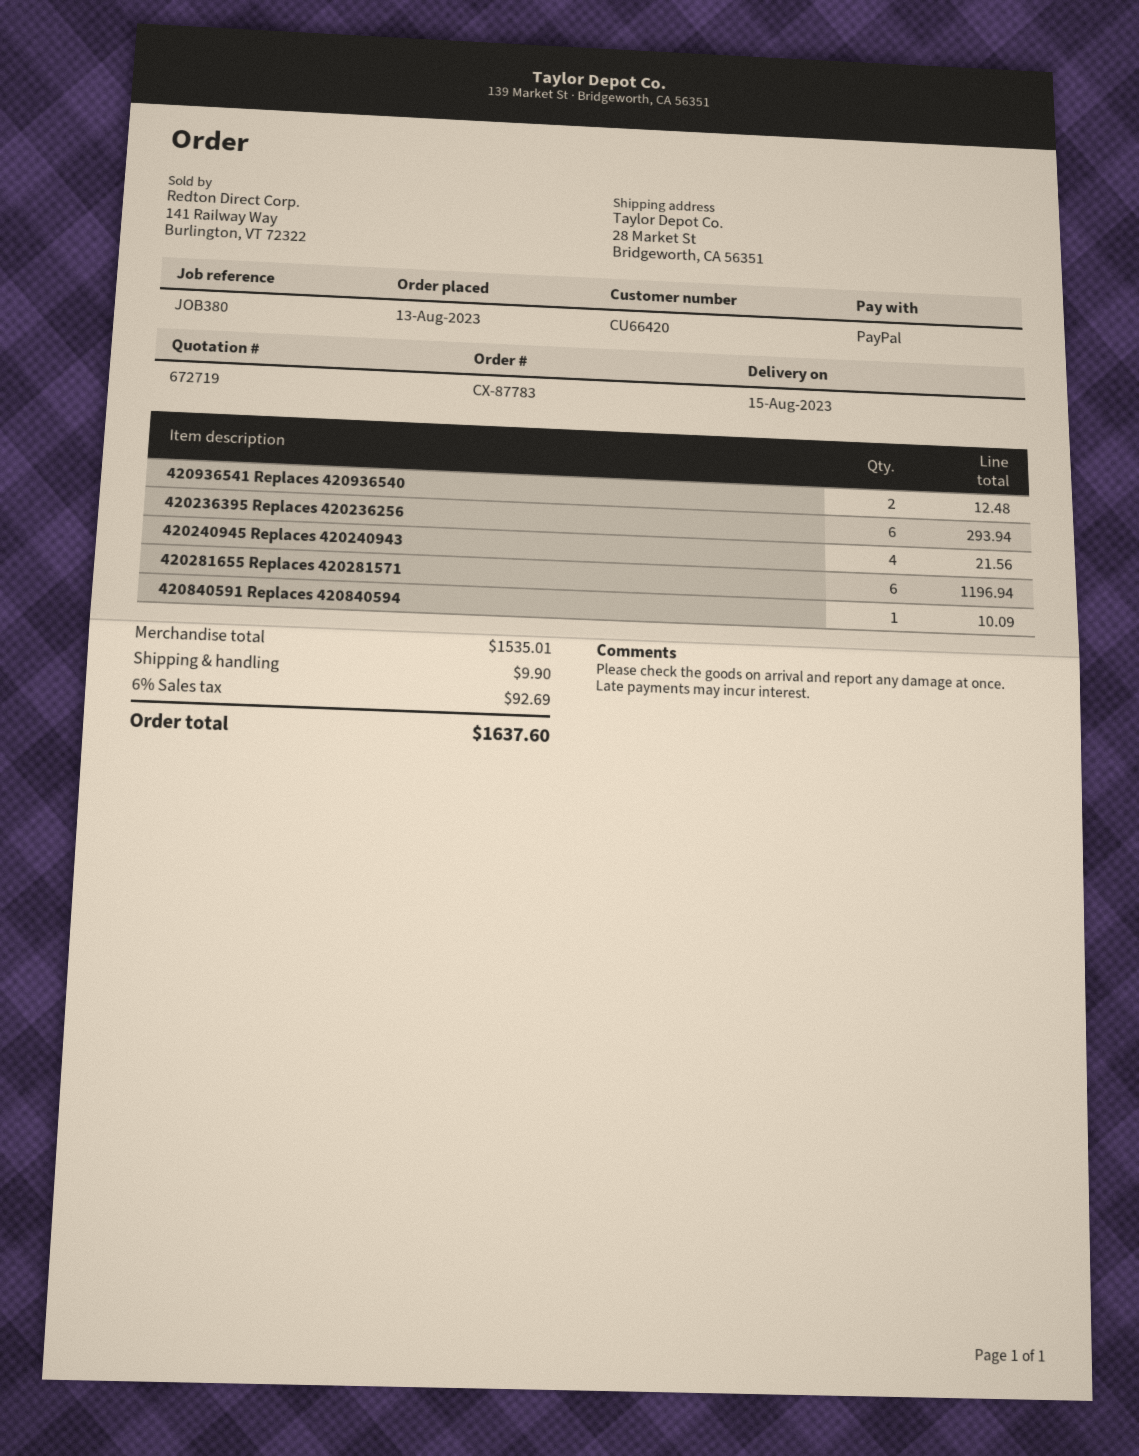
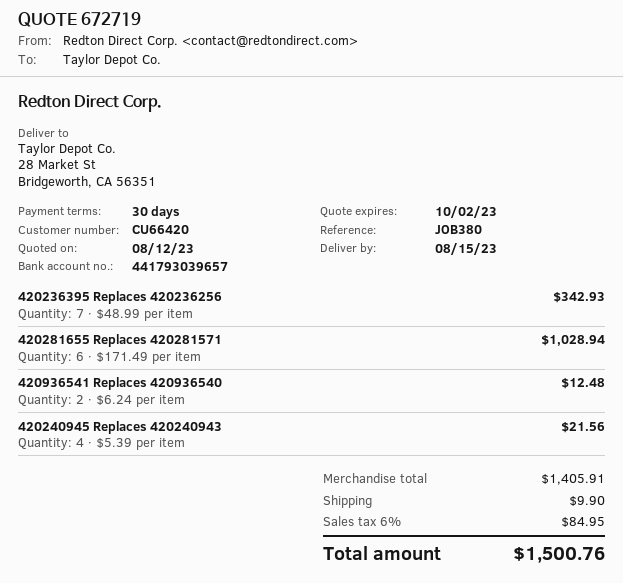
420236395 Replaces 420236256: 6 for 293.94 -> 7 for 342.93
420281655 Replaces 420281571: 6 for 1196.94 -> 6 for 1028.94
420840591 Replaces 420840594: 1 for 10.09 -> none
subtotal: 1535.01 -> 1405.91
tax: 6% = 92.69 -> 6% = 84.95
total: 1637.60 -> 1500.76

